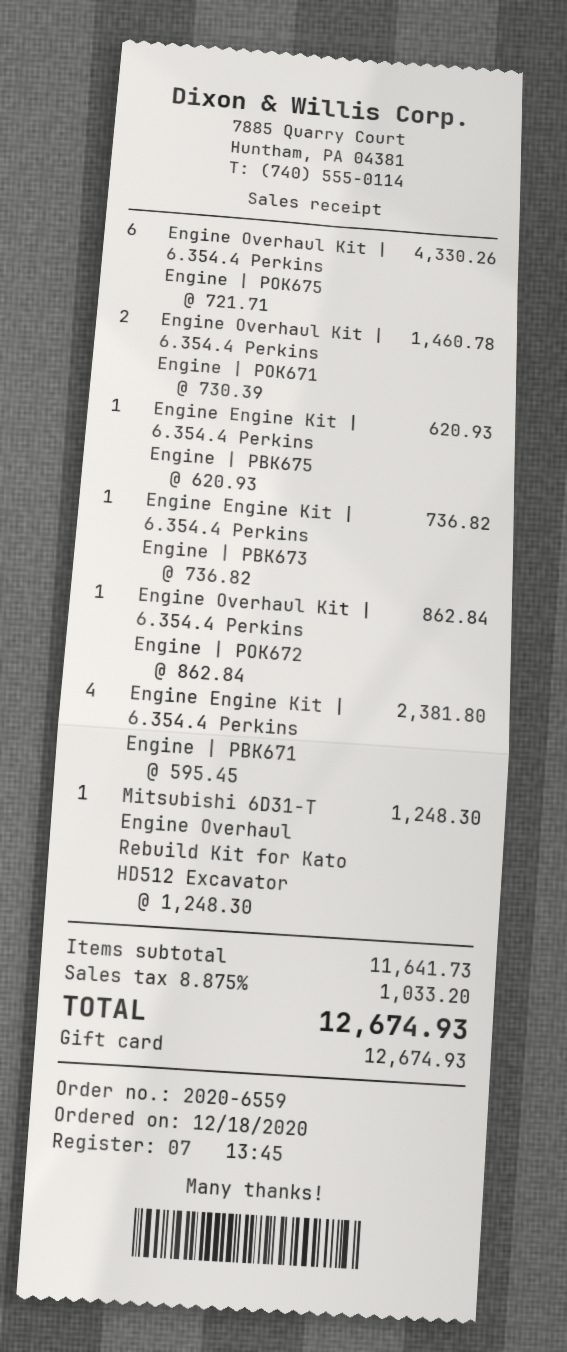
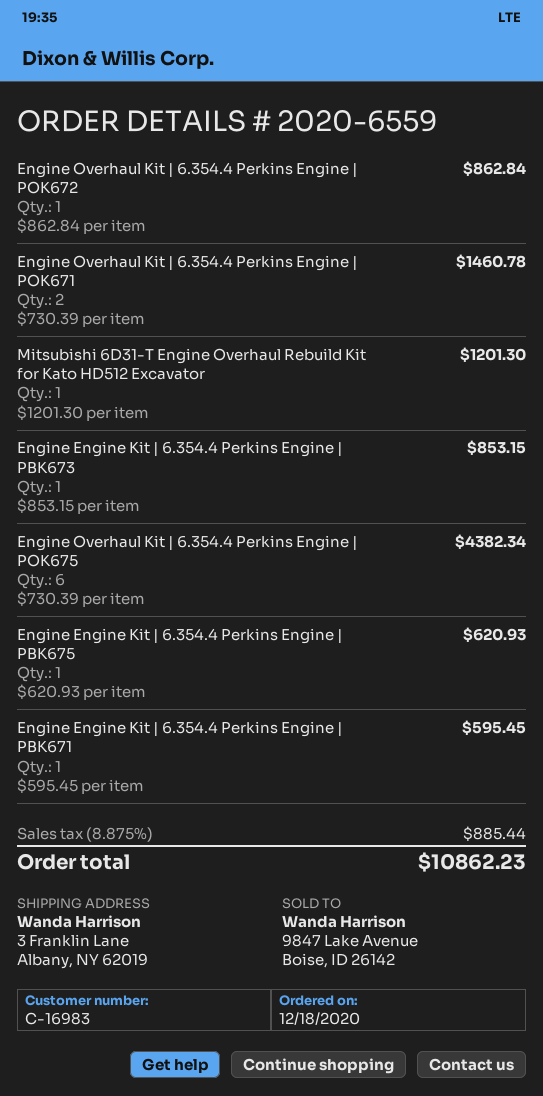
Engine Overhaul Kit | 6.354.4 Perkins Engine | POK675: 6 x 721.71 = 4330.26 -> 6 x 730.39 = 4382.34
Engine Engine Kit | 6.354.4 Perkins Engine | PBK673: 1 x 736.82 = 736.82 -> 1 x 853.15 = 853.15
Engine Engine Kit | 6.354.4 Perkins Engine | PBK671: 4 x 595.45 = 2381.80 -> 1 x 595.45 = 595.45
Mitsubishi 6D31-T Engine Overhaul Rebuild Kit for Kato HD512 Excavator: 1 x 1248.30 = 1248.30 -> 1 x 1201.30 = 1201.30
tax: 8.875% = 1033.20 -> 8.875% = 885.44
total: 12674.93 -> 10862.23

